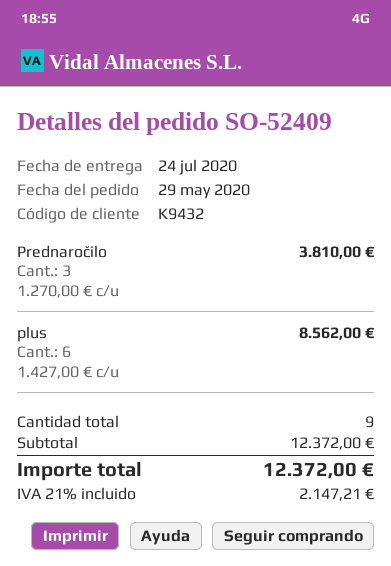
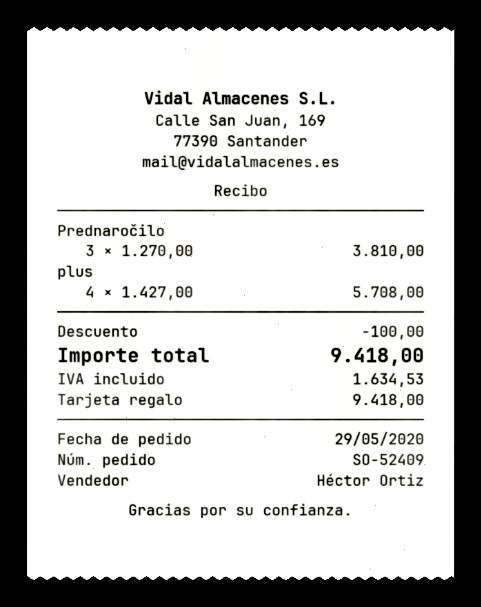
plus: 6 x 1427.00 = 8562.00 -> 4 x 1427.00 = 5708.00
discount: none -> 100.00
tax: 2147.21 -> 1634.53
total: 12372.00 -> 9418.00

